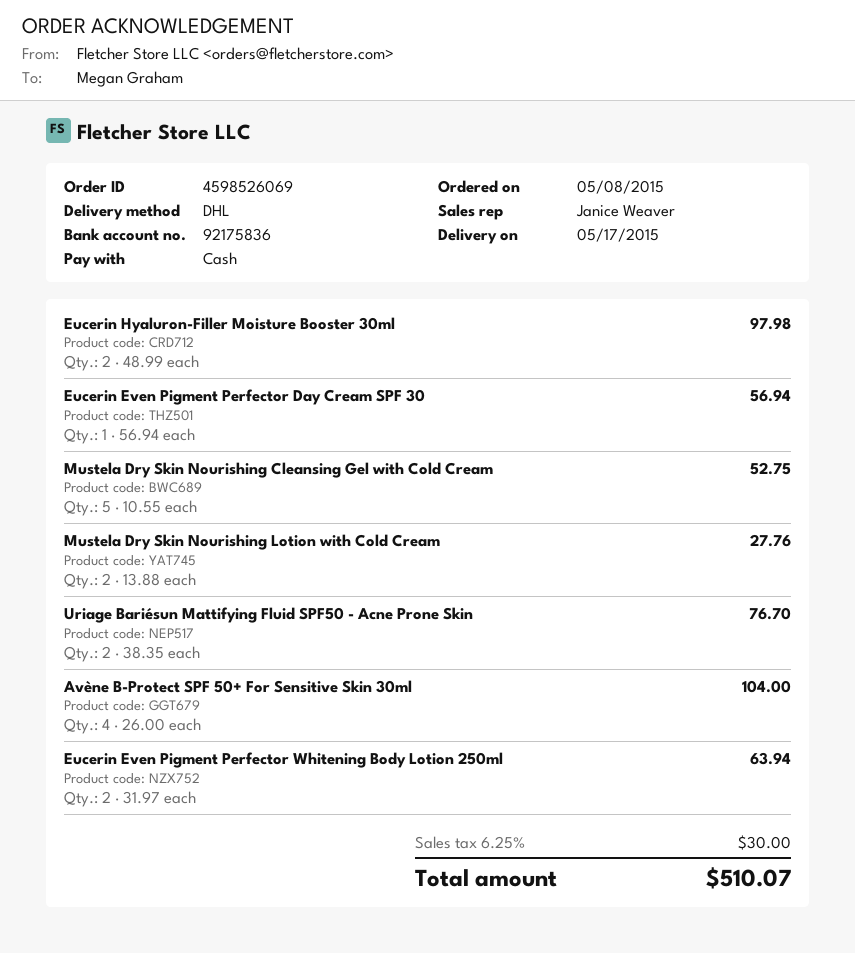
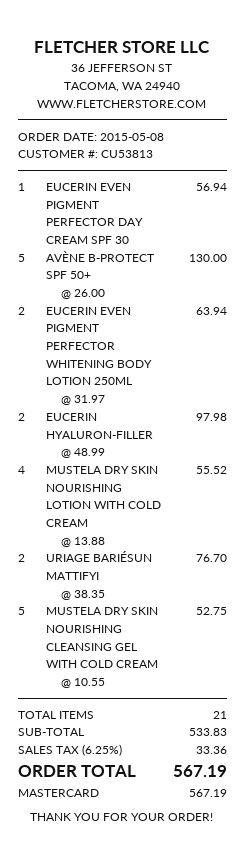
payment method: cash -> Mastercard
Mustela Dry Skin Nourishing Lotion with Cold Cream: 2 x 13.88 = 27.76 -> 4 x 13.88 = 55.52
Avène B-Protect SPF 50+ For Sensitive Skin 30ml: 4 x 26.00 = 104.00 -> 5 x 26.00 = 130.00
tax: 6.25% = 30.00 -> 6.25% = 33.36
total: 510.07 -> 567.19

